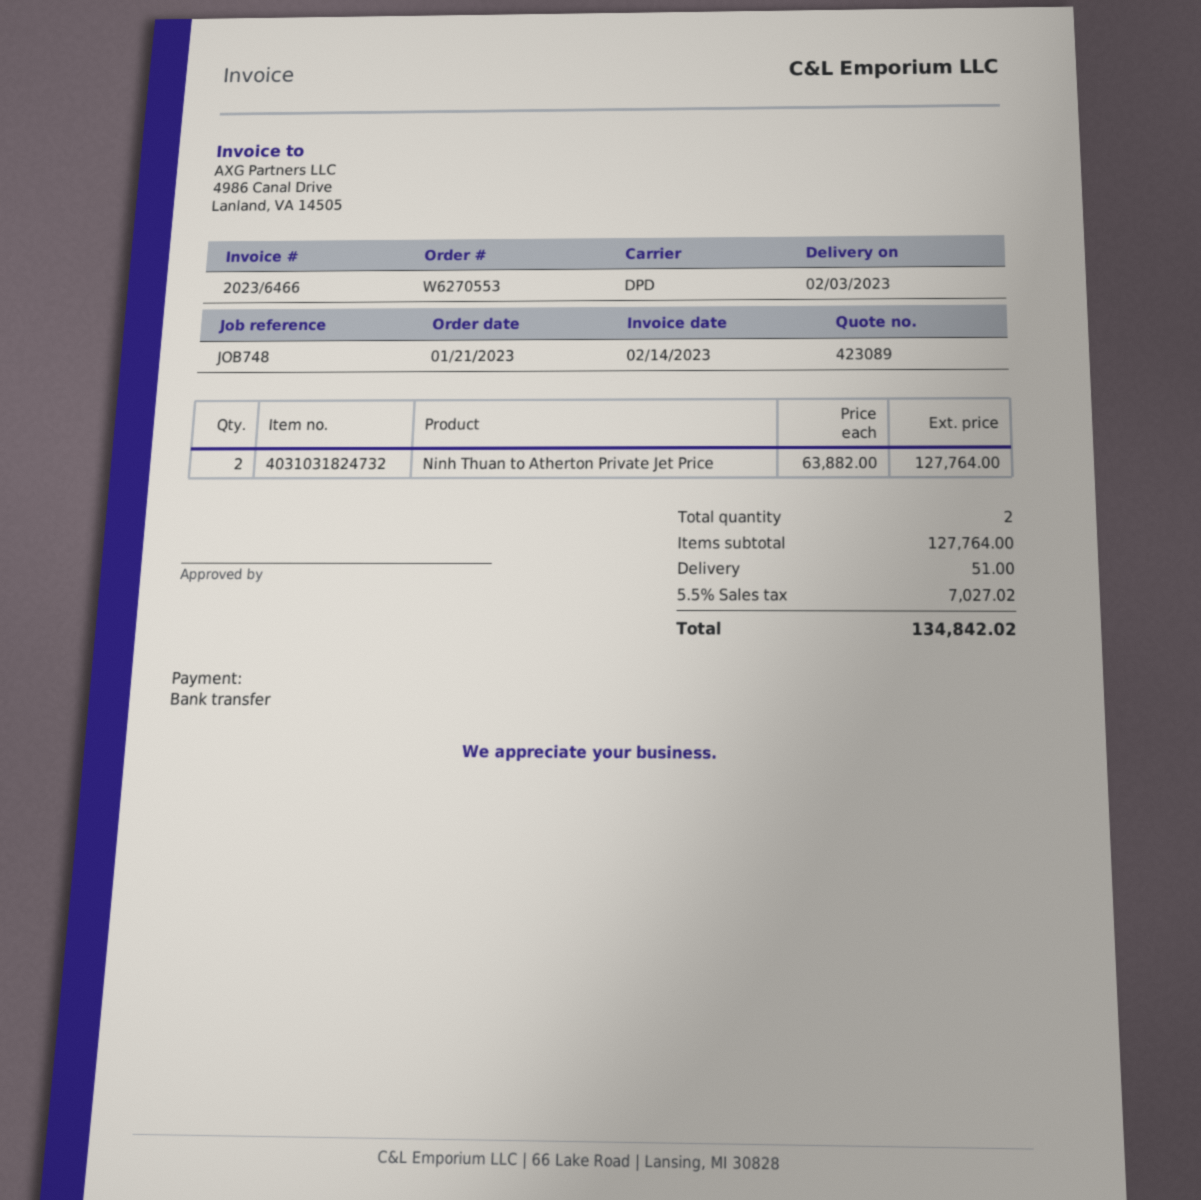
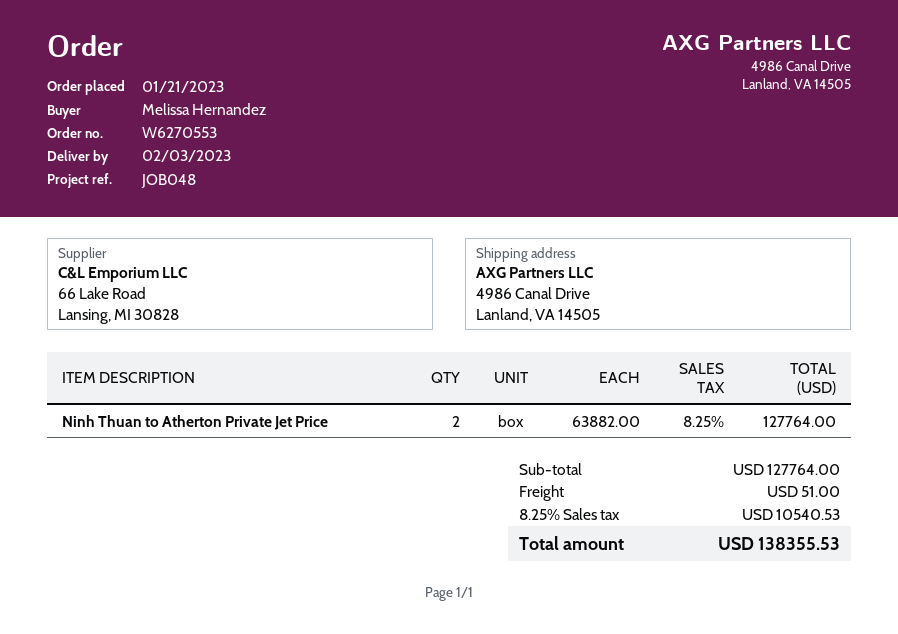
reference: JOB748 -> JOB048
tax: 5.5% = 7027.02 -> 8.25% = 10540.53
total: 134842.02 -> 138355.53

